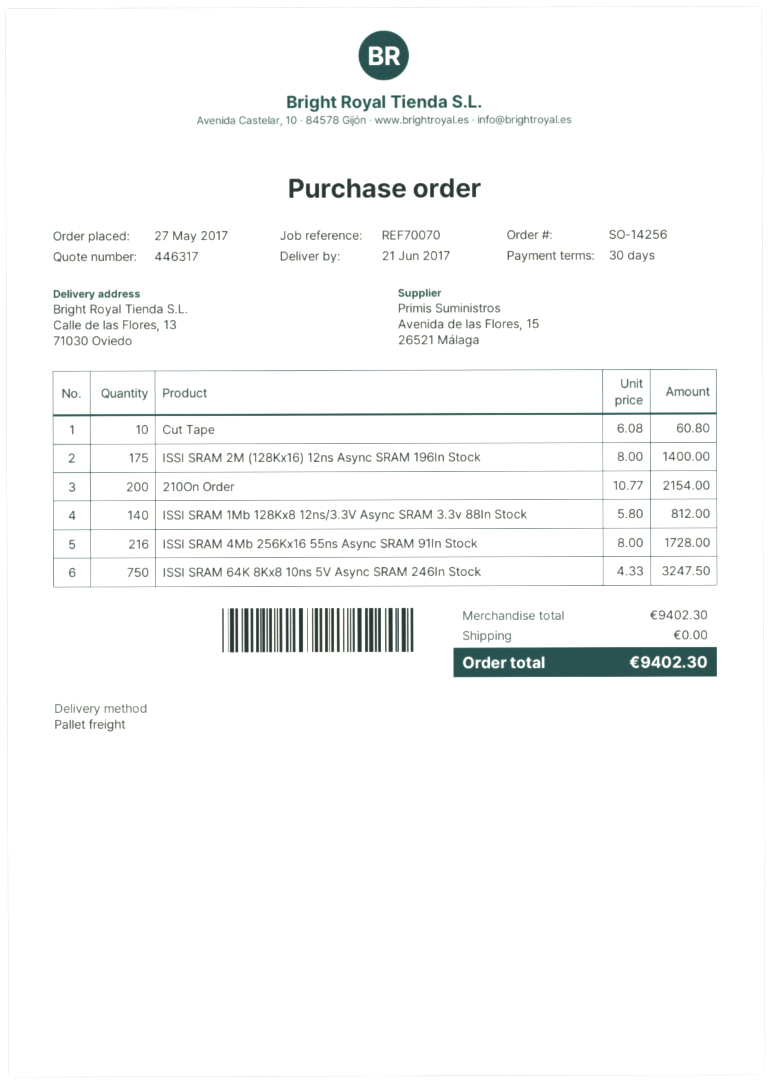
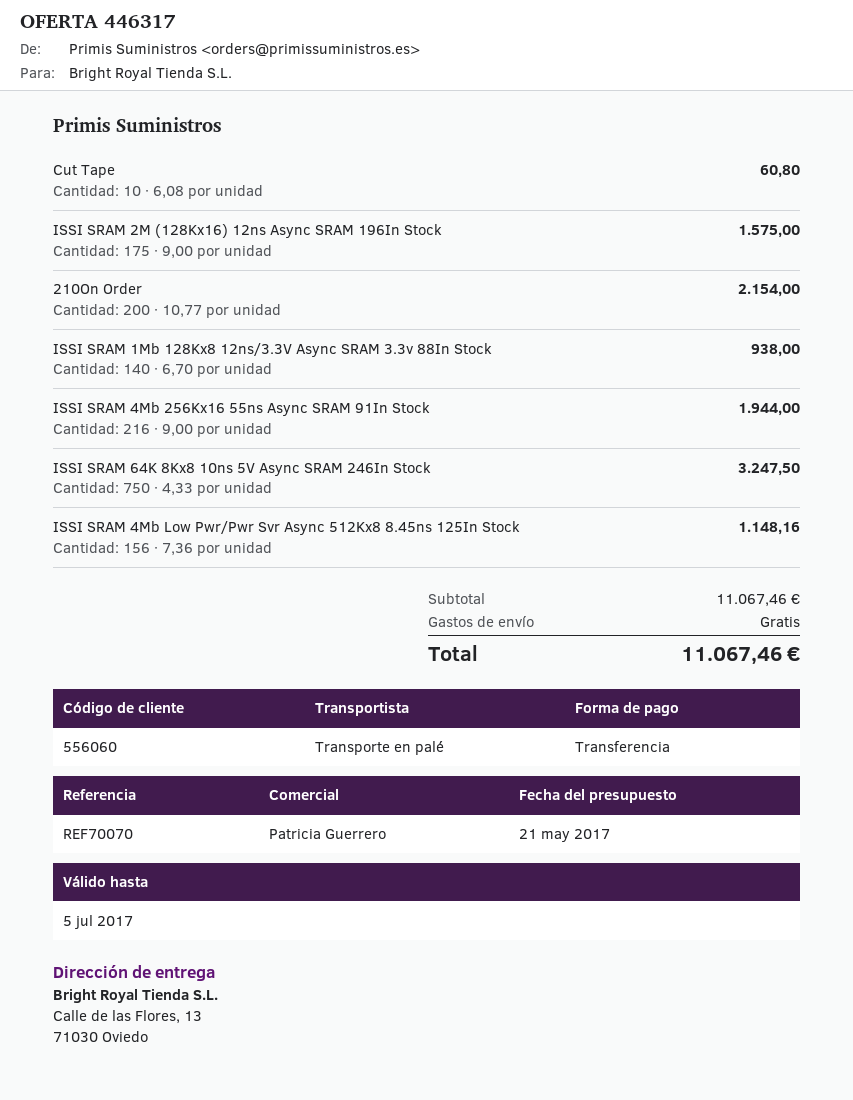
ISSI SRAM 2M (128Kx16) 12ns Async SRAM 196In Stock: 175 x 8.00 = 1400.00 -> 175 x 9.00 = 1575.00
ISSI SRAM 1Mb 128Kx8 12ns/3.3V Async SRAM 3.3v 88In Stock: 140 x 5.80 = 812.00 -> 140 x 6.70 = 938.00
ISSI SRAM 4Mb 256Kx16 55ns Async SRAM 91In Stock: 216 x 8.00 = 1728.00 -> 216 x 9.00 = 1944.00
ISSI SRAM 4Mb Low Pwr/Pwr Svr Async 512Kx8 8.45ns 125In Stock: none -> 156 x 7.36 = 1148.16
subtotal: 9402.30 -> 11067.46
total: 9402.30 -> 11067.46

